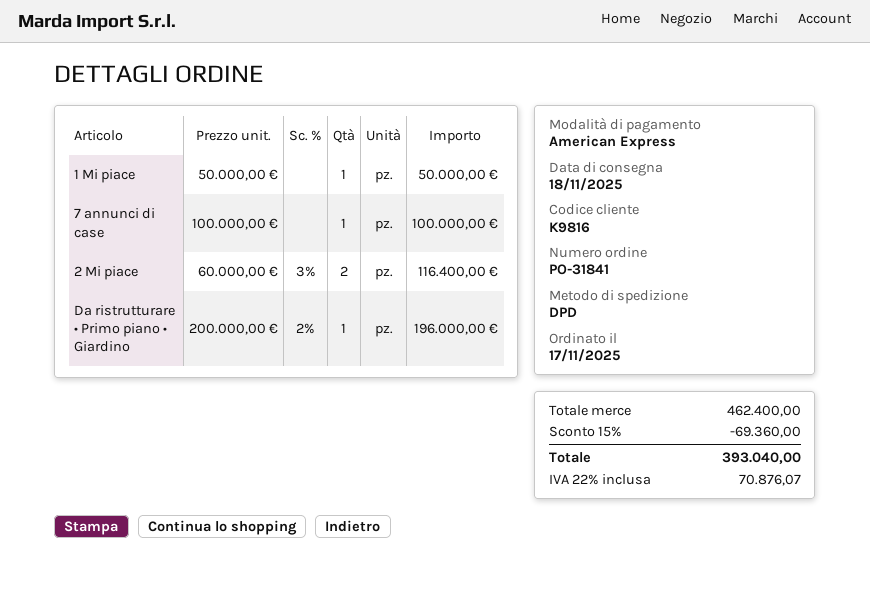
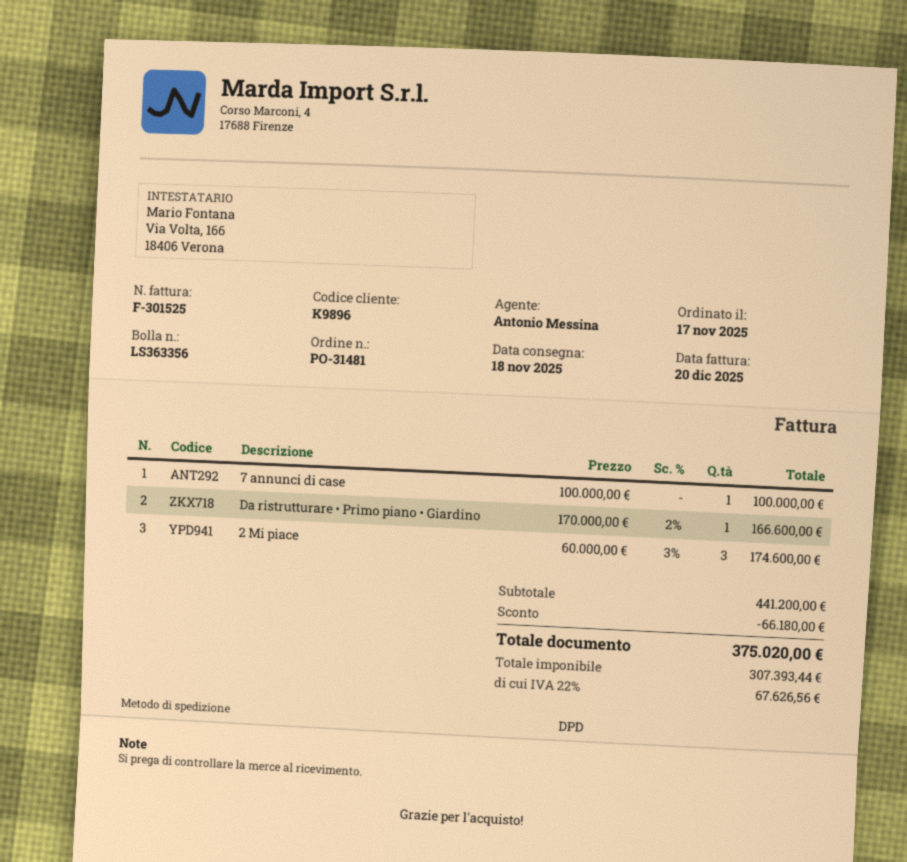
order number: PO-31841 -> PO-31481
customer number: K9816 -> K9896
1 Mi piace: 1 x 50000.00 = 50000.00 -> none
2 Mi piace: 2 x 60000.00 - 3% = 116400.00 -> 3 x 60000.00 - 3% = 174600.00
Da ristrutturare • Primo piano • Giardino: 1 x 200000.00 - 2% = 196000.00 -> 1 x 170000.00 - 2% = 166600.00
subtotal: 462400.00 -> 441200.00
discount: 69360.00 -> 66180.00
tax: 22% = 70876.07 -> 22% = 67626.56
total: 393040.00 -> 375020.00

